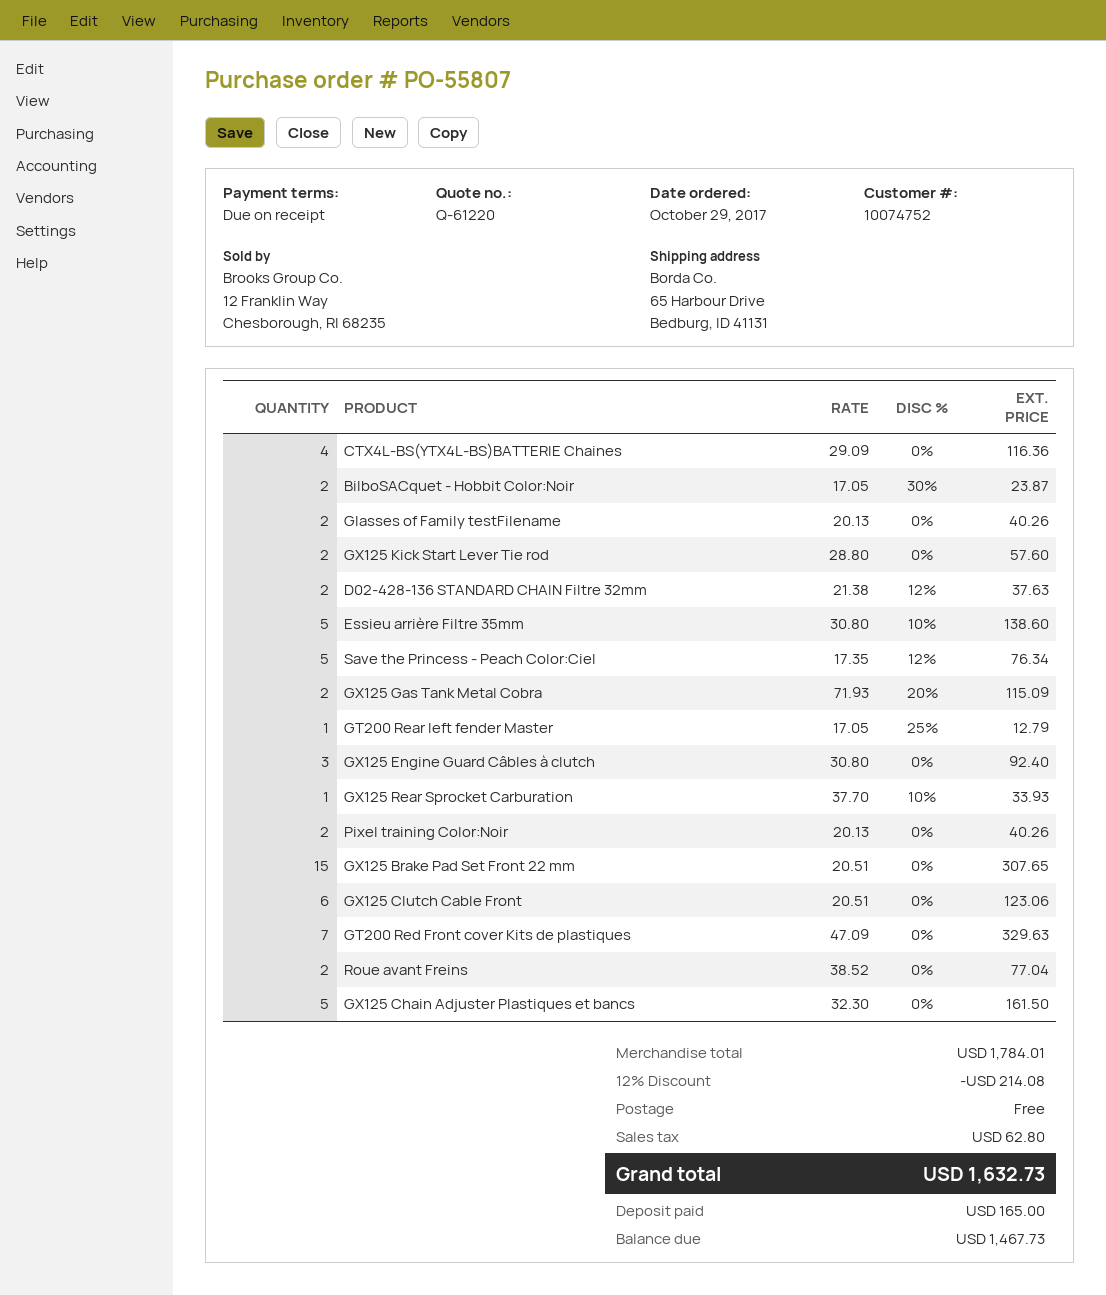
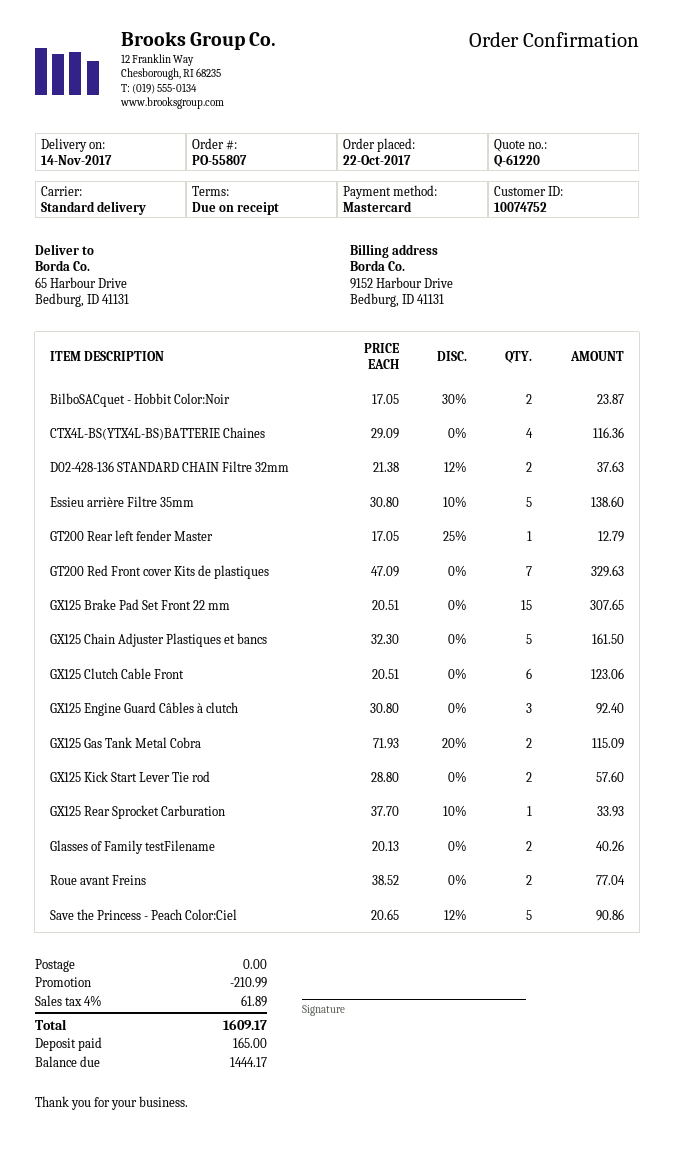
order date: 2017-10-29 -> 2017-10-22
Save the Princess - Peach Color:Ciel: 5 x 17.35 - 12% = 76.34 -> 5 x 20.65 - 12% = 90.86
Pixel training Color:Noir: 2 x 20.13 = 40.26 -> none
discount: 214.08 -> 210.99
tax: 62.80 -> 61.89
total: 1632.73 -> 1609.17
balance: 1467.73 -> 1444.17

